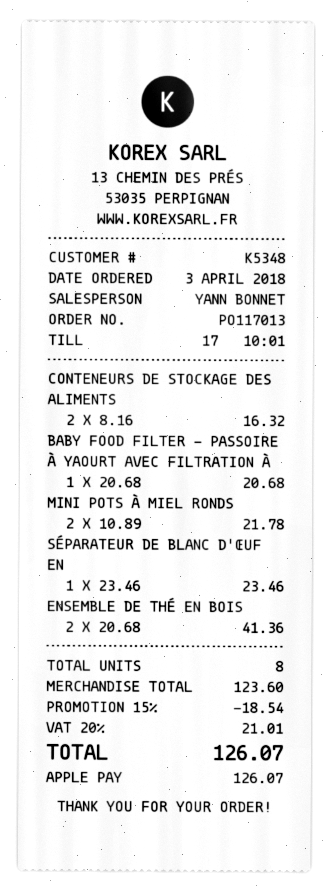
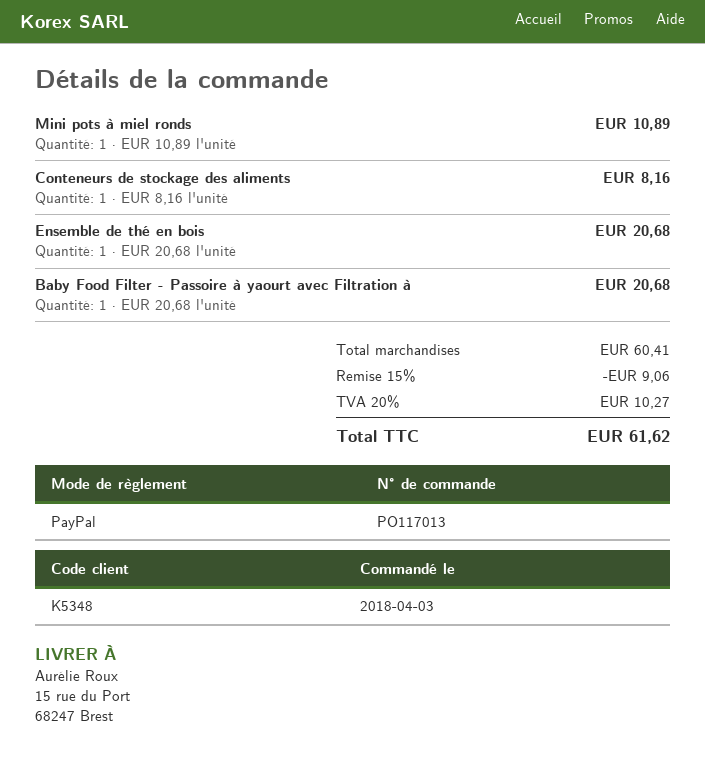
payment method: Apple Pay -> PayPal
CONTENEURS DE STOCKAGE DES ALIMENTS: 2 x 8.16 = 16.32 -> 1 x 8.16 = 8.16
MINI POTS À MIEL RONDS: 2 x 10.89 = 21.78 -> 1 x 10.89 = 10.89
SÉPARATEUR DE BLANC D'ŒUF EN: 1 x 23.46 = 23.46 -> none
ENSEMBLE DE THÉ EN BOIS: 2 x 20.68 = 41.36 -> 1 x 20.68 = 20.68
subtotal: 123.60 -> 60.41
discount: 15% = 18.54 -> 15% = 9.06
tax: 20% = 21.01 -> 20% = 10.27
total: 126.07 -> 61.62

